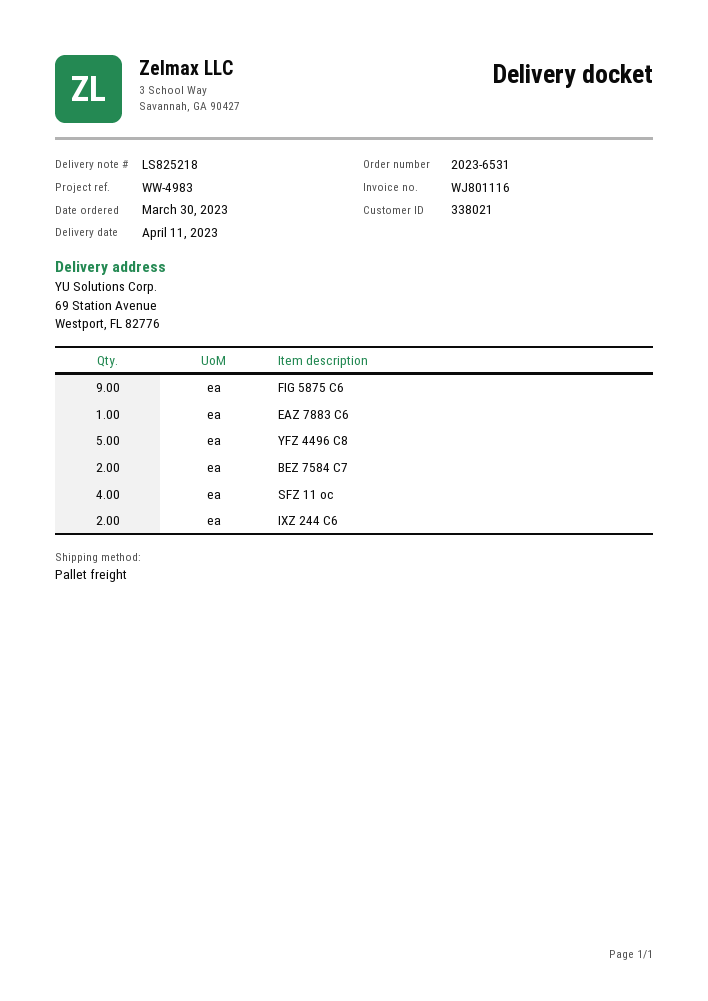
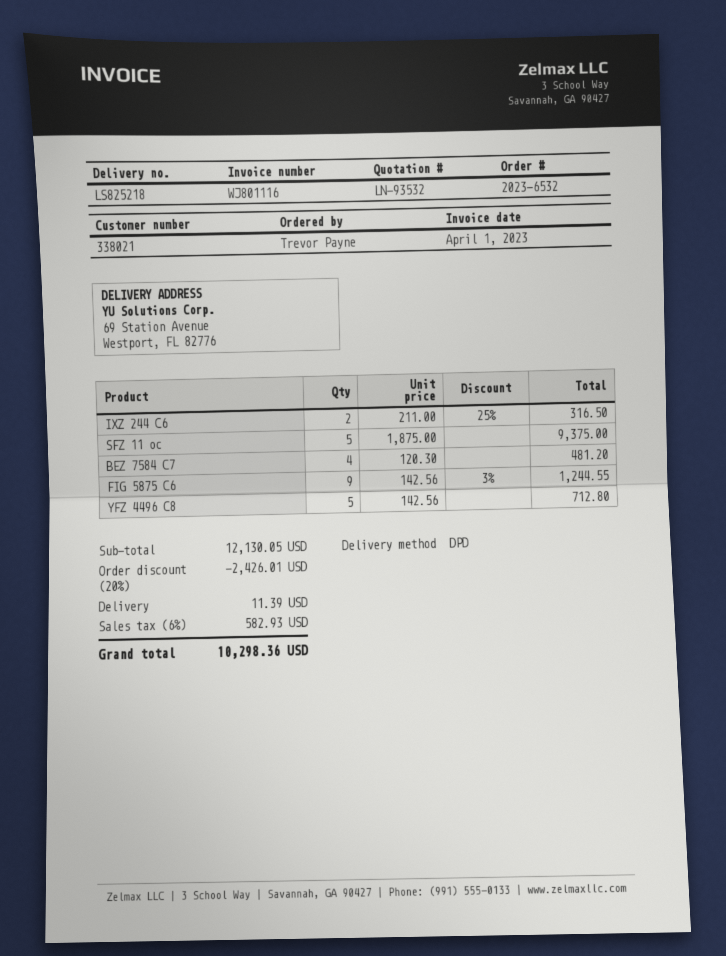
order number: 2023-6531 -> 2023-6532
shipping method: pallet freight -> DPD
EAZ 7883 C6: 1 -> none
BEZ 7584 C7: 2 -> 4
SFZ 11 oc: 4 -> 5

